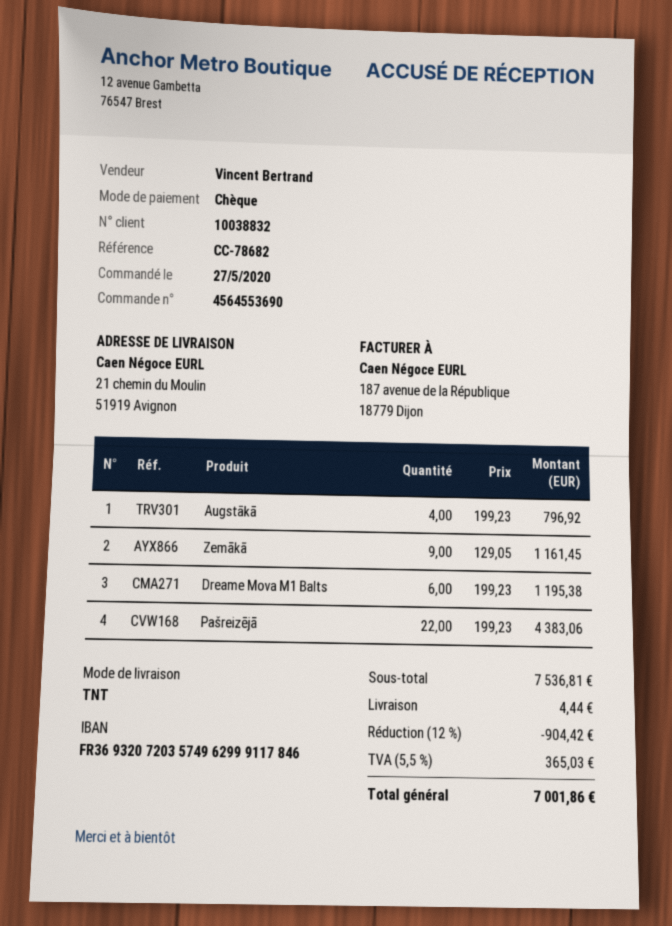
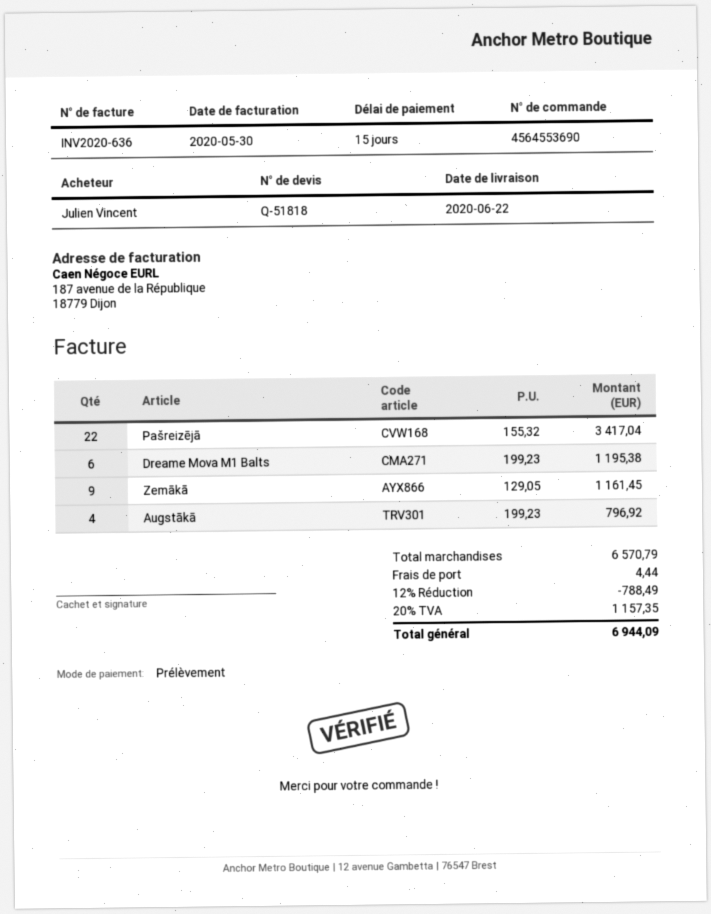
payment method: cheque -> direct debit
Pašreizējā: 22 x 199.23 = 4383.06 -> 22 x 155.32 = 3417.04
subtotal: 7536.81 -> 6570.79
discount: 12% = 904.42 -> 12% = 788.49
tax: 5.5% = 365.03 -> 20% = 1157.35
total: 7001.86 -> 6944.09

